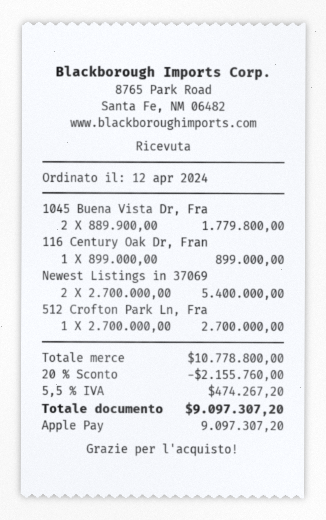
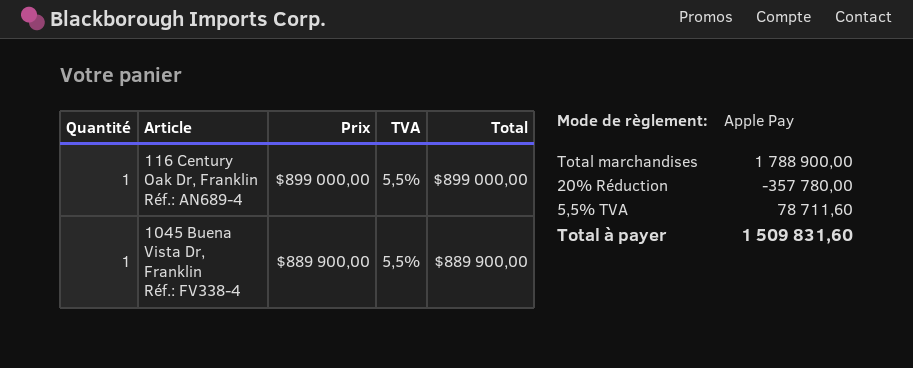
1045 Buena Vista Dr, Fra: 2 x 889900.00 = 1779800.00 -> 1 x 889900.00 = 889900.00
Newest Listings in 37069: 2 x 2700000.00 = 5400000.00 -> none
512 Crofton Park Ln, Fra: 1 x 2700000.00 = 2700000.00 -> none
subtotal: 10778800.00 -> 1788900.00
discount: 20% = 2155760.00 -> 20% = 357780.00
tax: 5.5% = 474267.20 -> 5.5% = 78711.60
total: 9097307.20 -> 1509831.60

